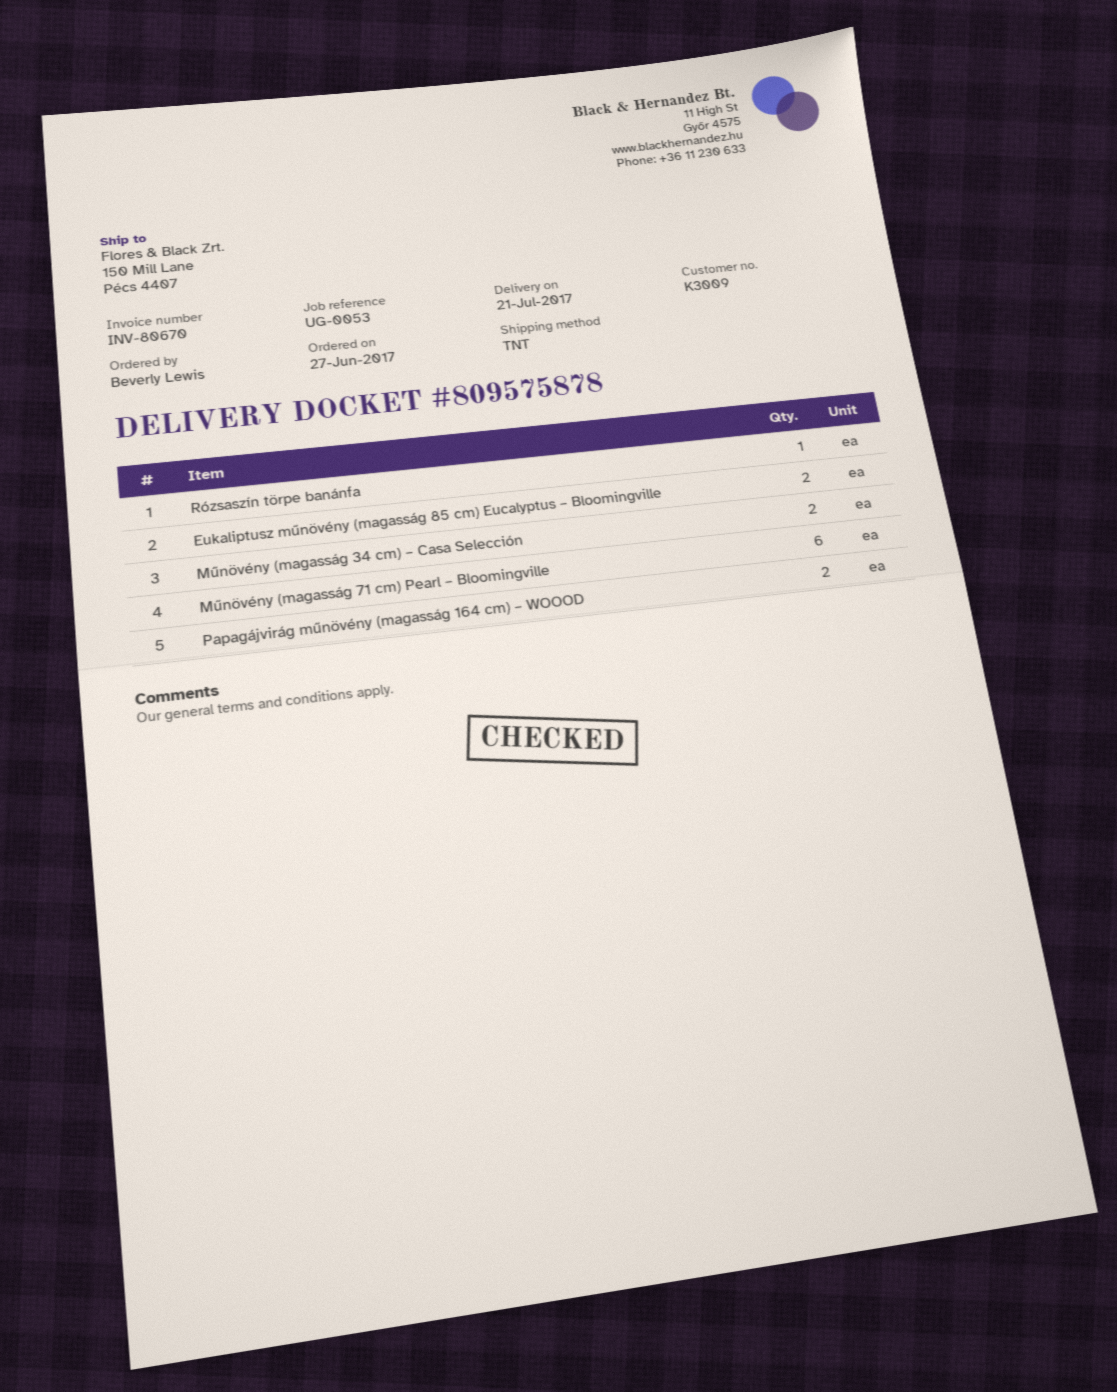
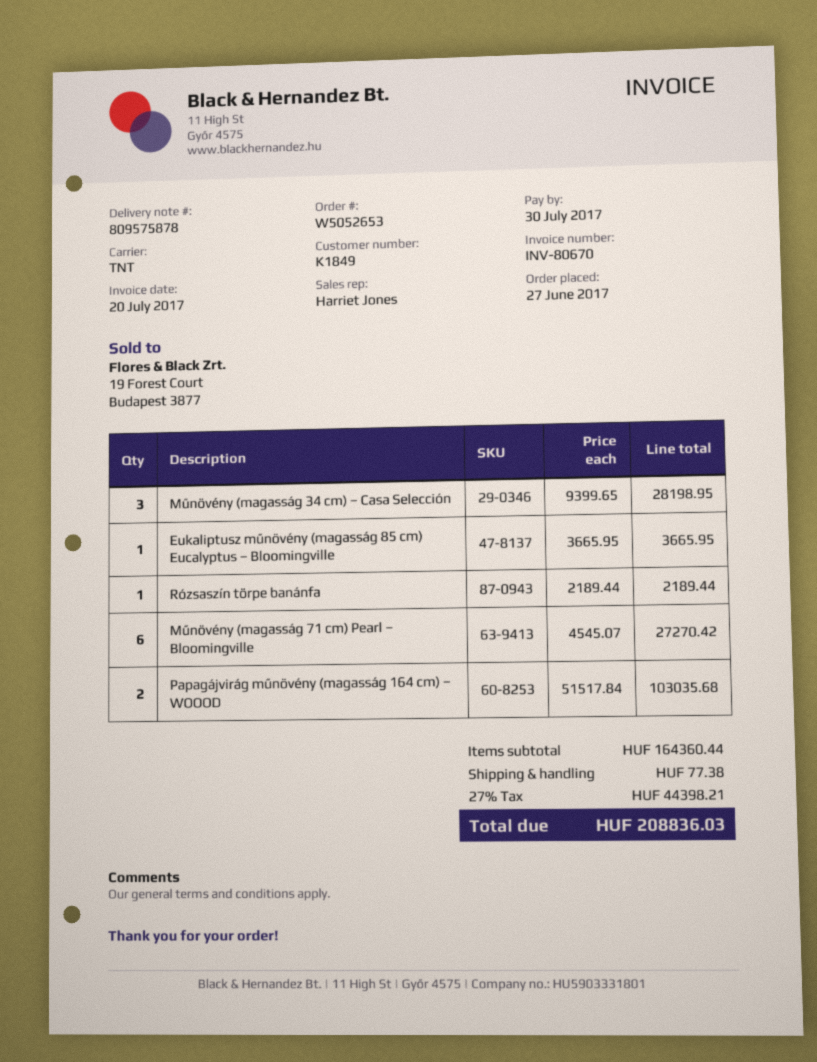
customer number: K3009 -> K1849
Eukaliptusz műnövény (magasság 85 cm) Eucalyptus – Bloomingville: 2 -> 1
Műnövény (magasság 34 cm) – Casa Selección: 2 -> 3

